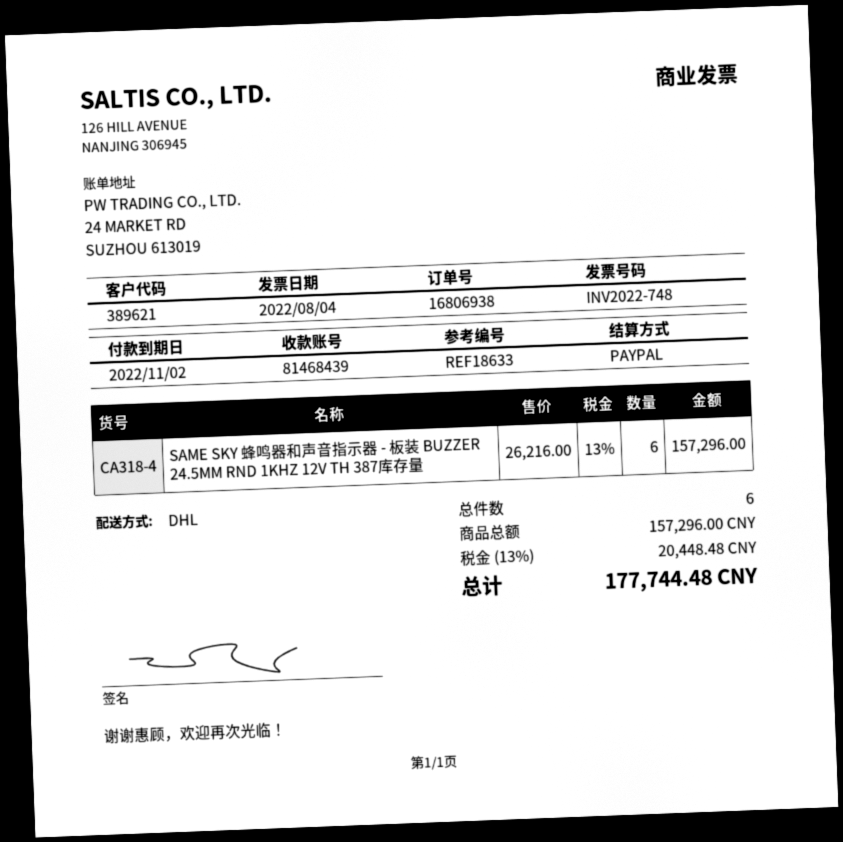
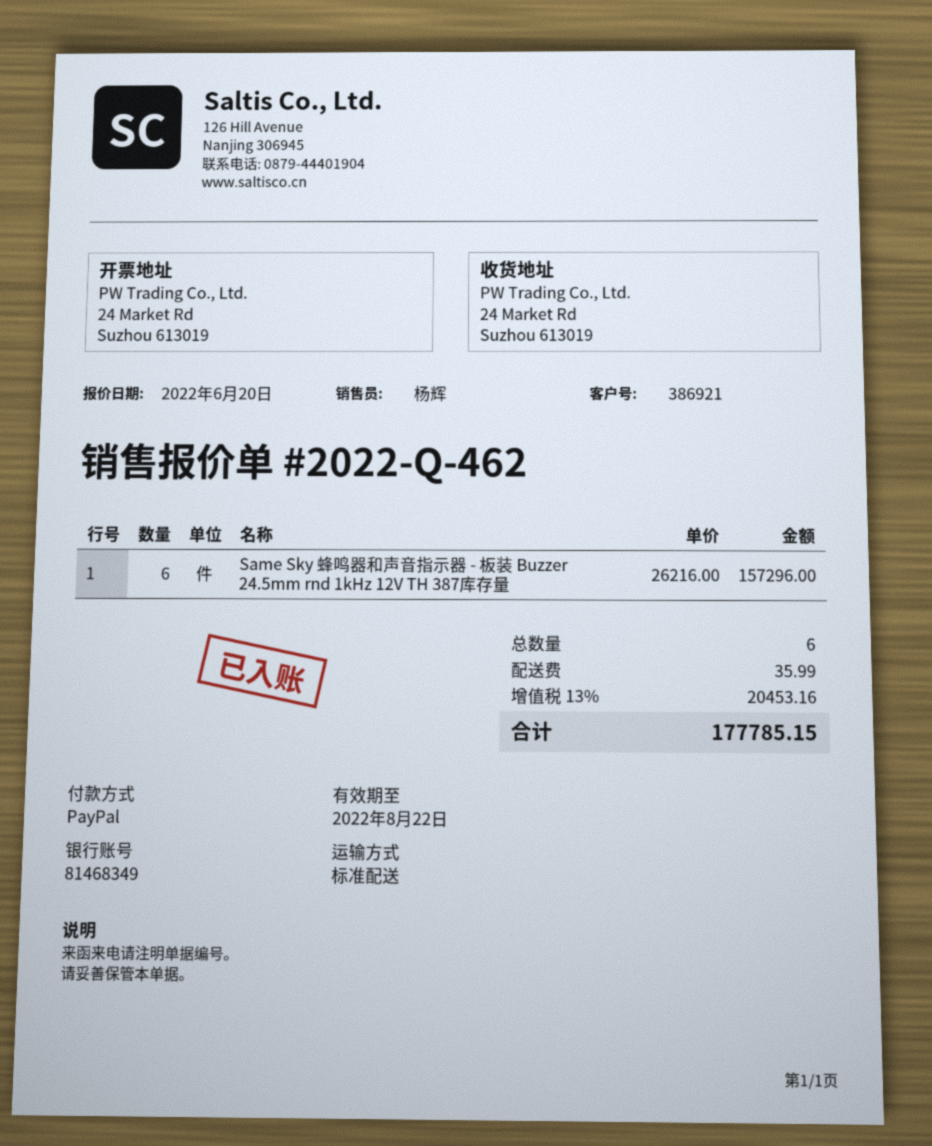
customer number: 389621 -> 386921
bank account: 81468439 -> 81468349
shipping method: DHL -> standard
shipping: none -> 35.99
tax: 13% = 20448.48 -> 13% = 20453.16
total: 177744.48 -> 177785.15

